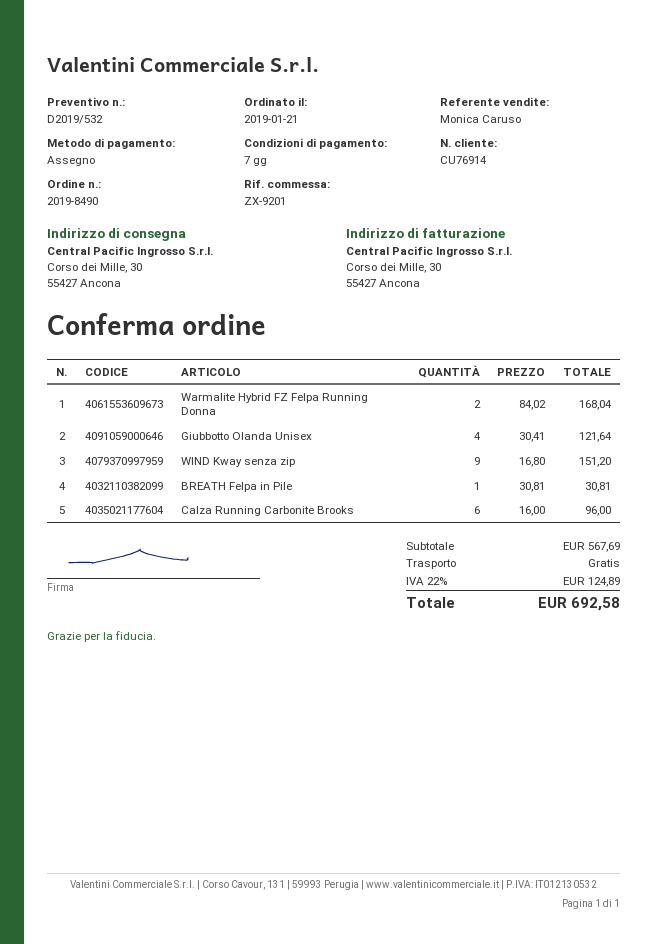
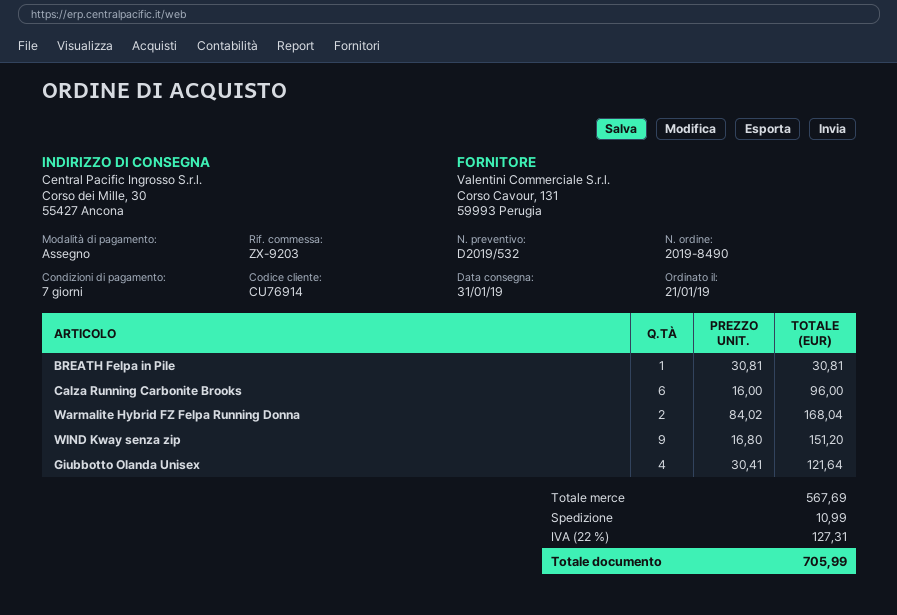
reference: ZX-9201 -> ZX-9203
shipping: 0.00 -> 10.99
tax: 22% = 124.89 -> 22% = 127.31
total: 692.58 -> 705.99

